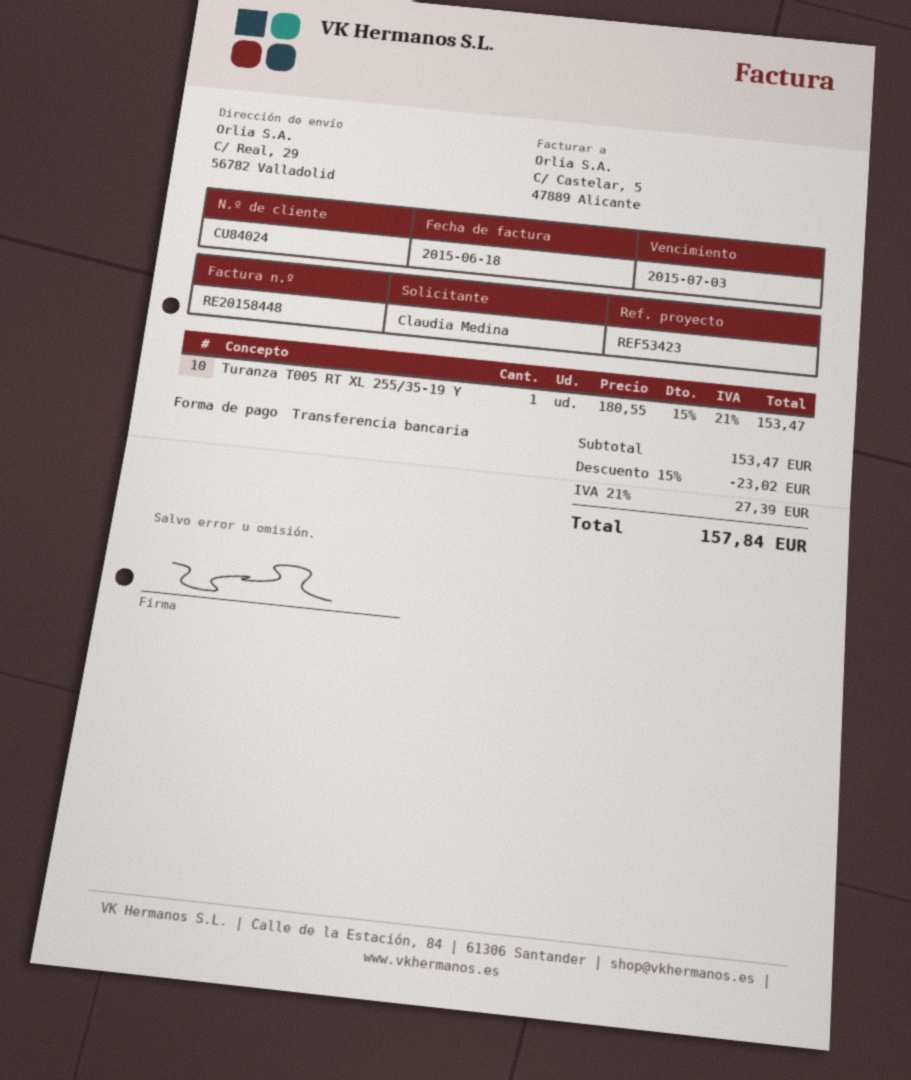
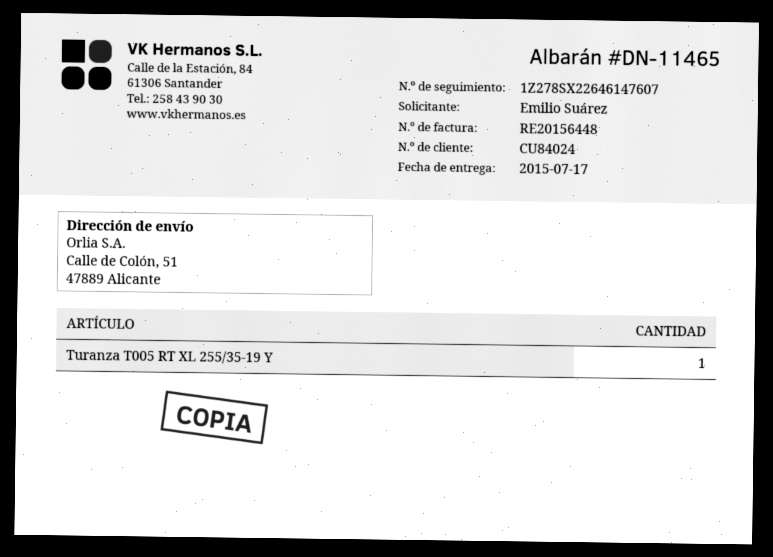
invoice number: RE20158448 -> RE20156448
ordered by: Claudia Medina -> Emilio Suárez
ship to: C/ Real, 29, 56782 Valladolid -> Calle de Colón, 51, 47889 Alicante

